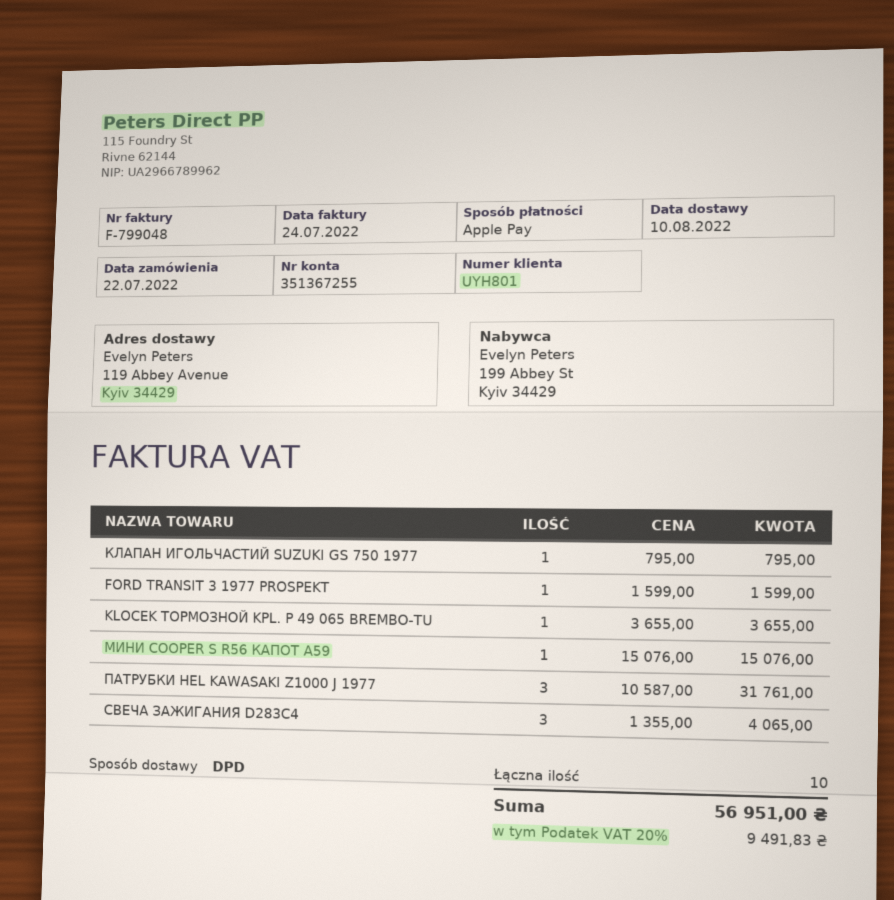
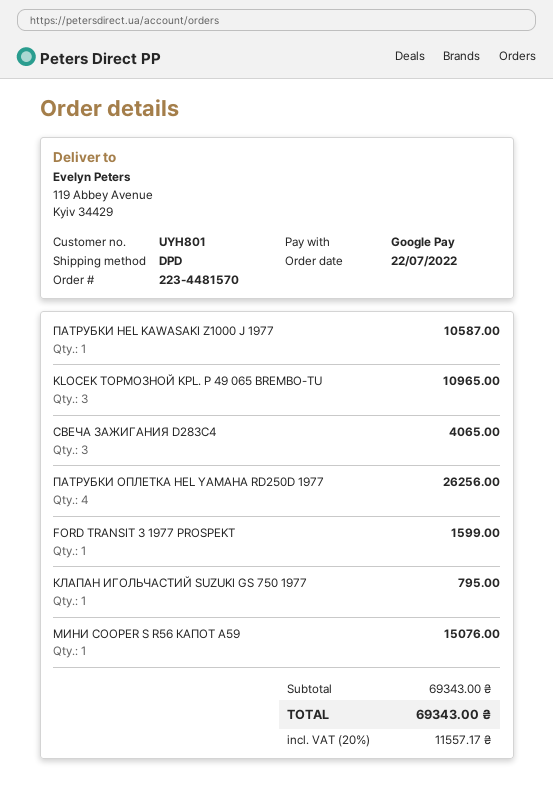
payment method: Apple Pay -> Google Pay
KLOCEK ТОРМОЗНОЙ KPL. P 49 065 BREMBO-TU: 1 for 3655.00 -> 3 for 10965.00
ПАТРУБКИ HEL KAWASAKI Z1000 J 1977: 3 for 31761.00 -> 1 for 10587.00
ПАТРУБКИ ОПЛЕТКА HEL YAMAHA RD250D 1977: none -> 4 for 26256.00
tax: 20% = 9491.83 -> 20% = 11557.17
total: 56951.00 -> 69343.00

